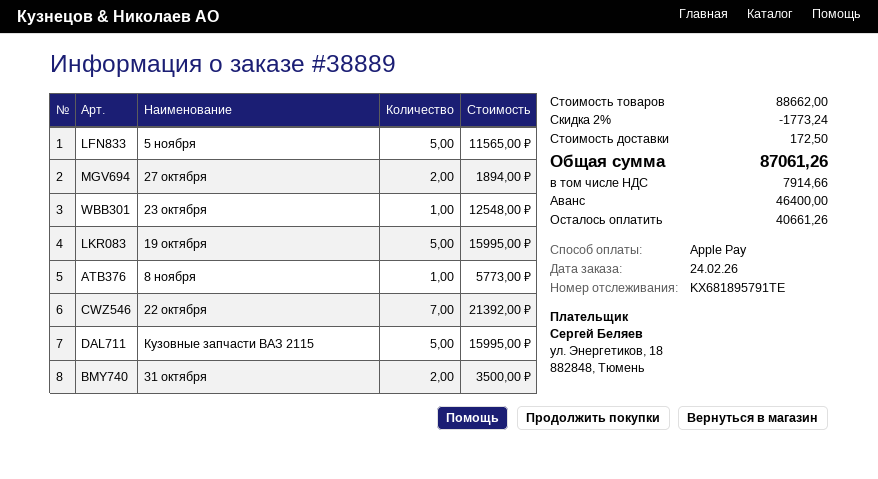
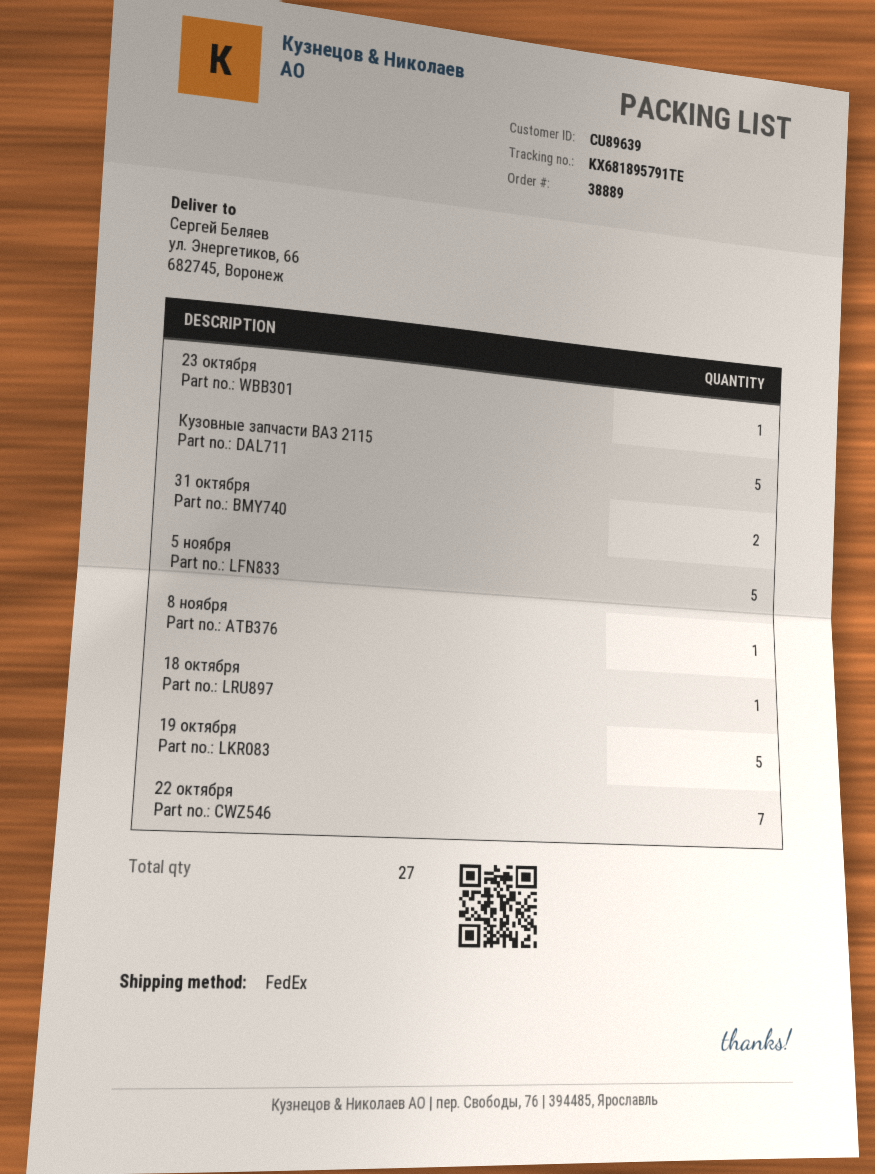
27 октября: 2 -> none
18 октября: none -> 1

